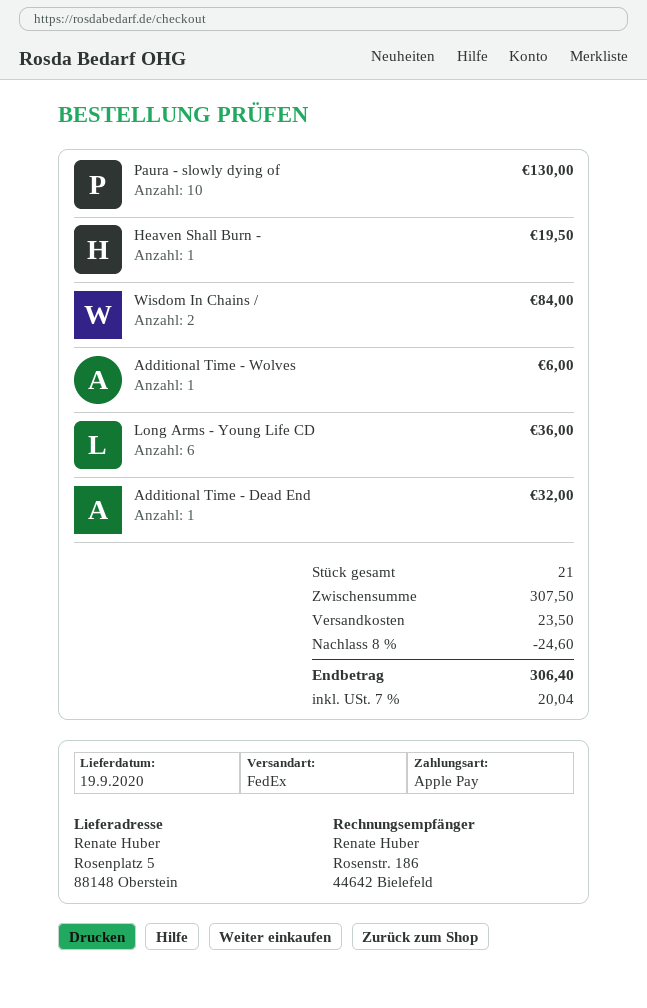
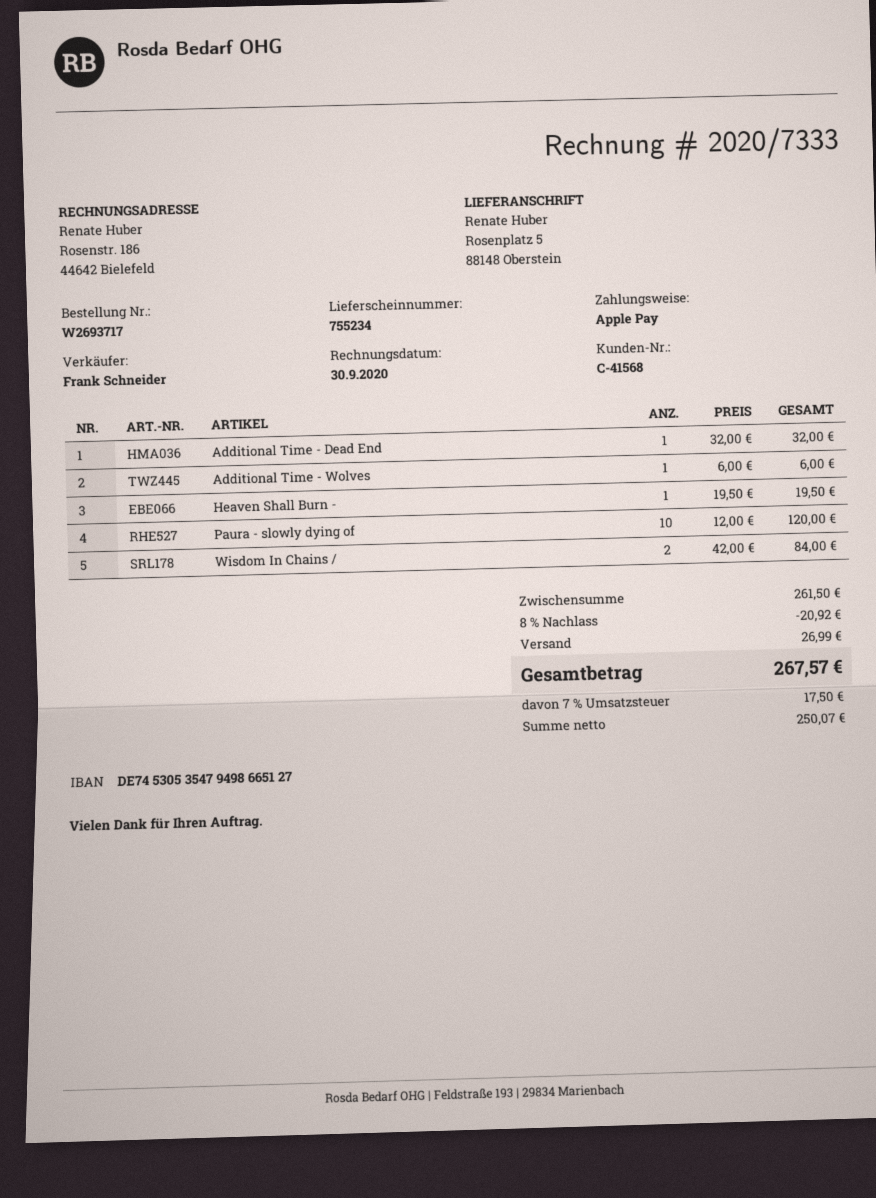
Paura - slowly dying of: 10 for 130.00 -> 10 for 120.00
Long Arms - Young Life CD: 6 for 36.00 -> none
subtotal: 307.50 -> 261.50
discount: 8% = 24.60 -> 8% = 20.92
shipping: 23.50 -> 26.99
tax: 7% = 20.04 -> 7% = 17.50
total: 306.40 -> 267.57

